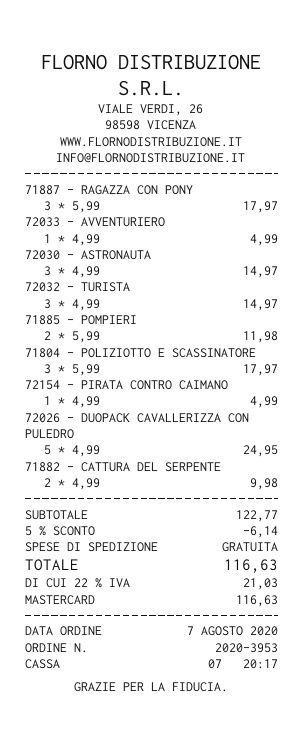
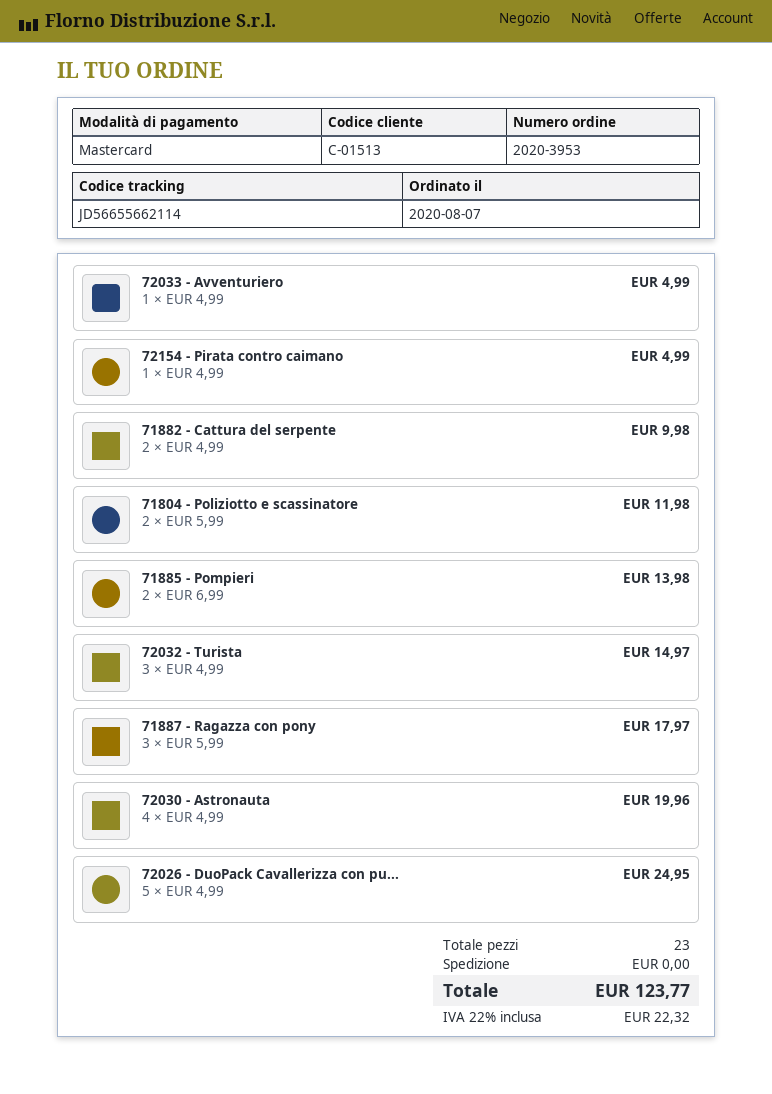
72030 - ASTRONAUTA: 3 x 4.99 = 14.97 -> 4 x 4.99 = 19.96
71885 - POMPIERI: 2 x 5.99 = 11.98 -> 2 x 6.99 = 13.98
71804 - POLIZIOTTO E SCASSINATORE: 3 x 5.99 = 17.97 -> 2 x 5.99 = 11.98
discount: 5% = 6.14 -> none
tax: 22% = 21.03 -> 22% = 22.32
total: 116.63 -> 123.77

